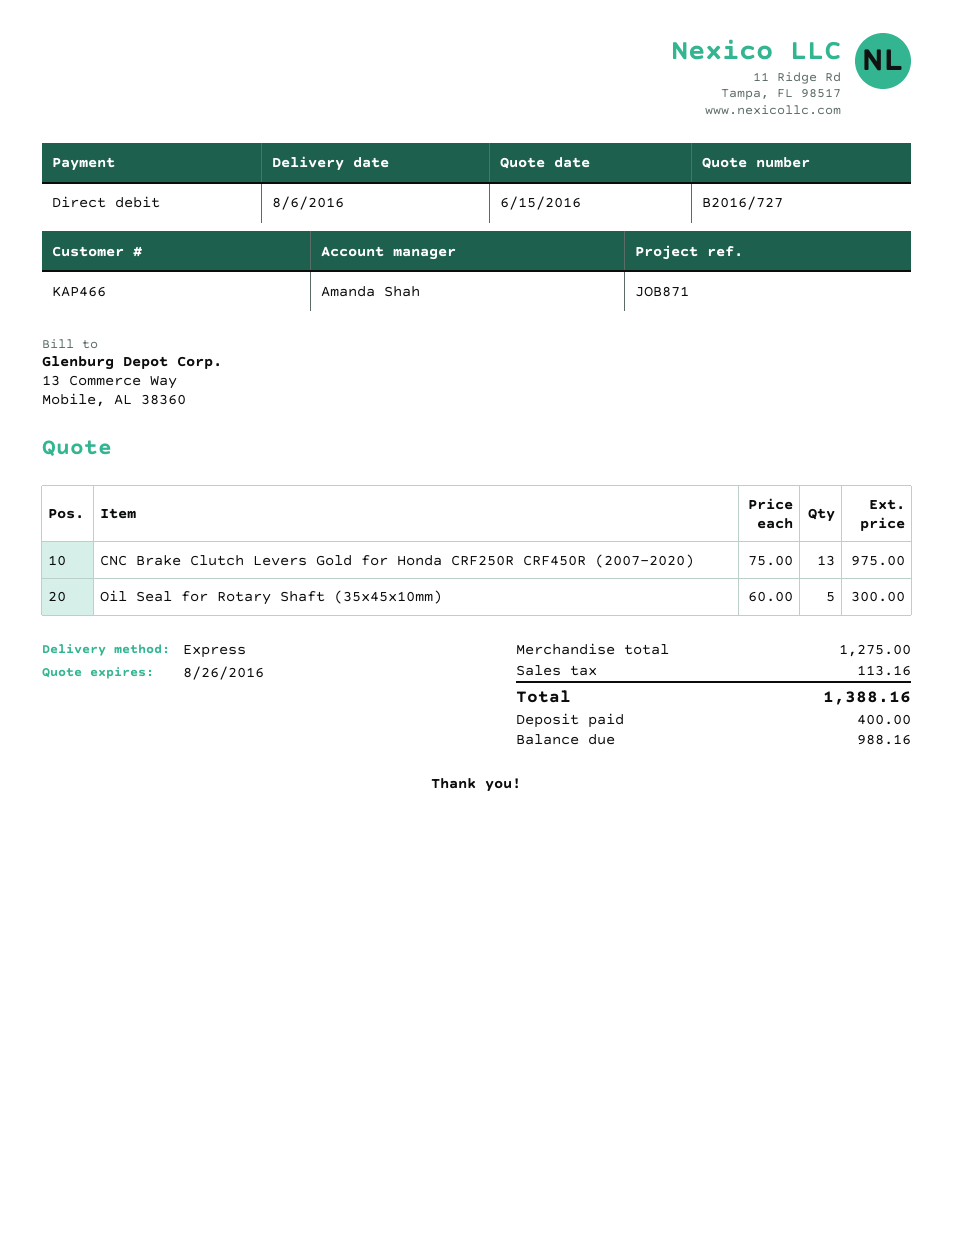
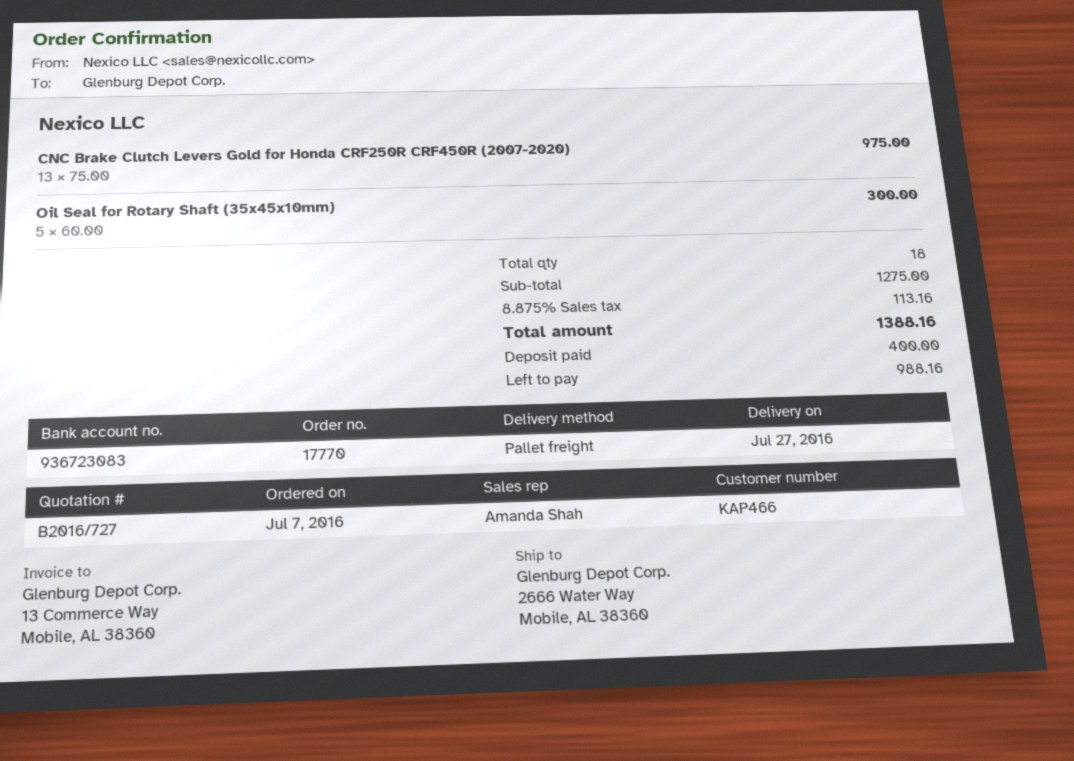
delivery date: 2016-08-06 -> 2016-07-27
shipping method: express -> pallet freight

